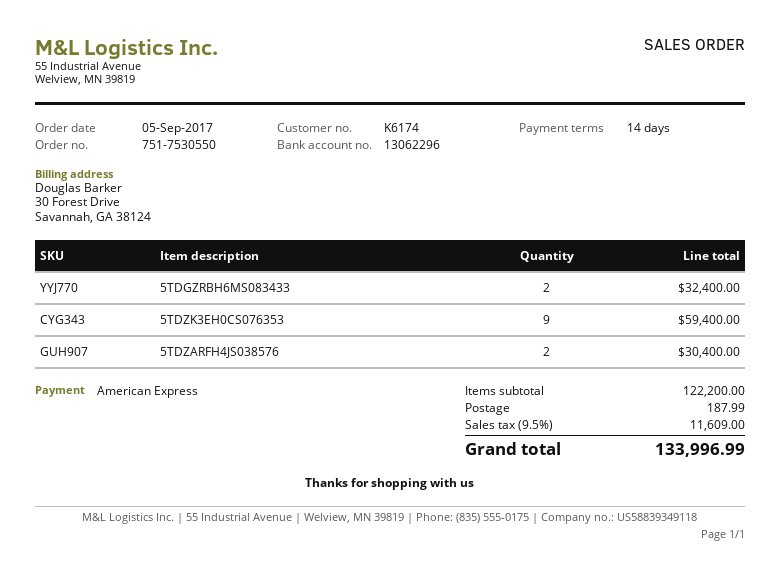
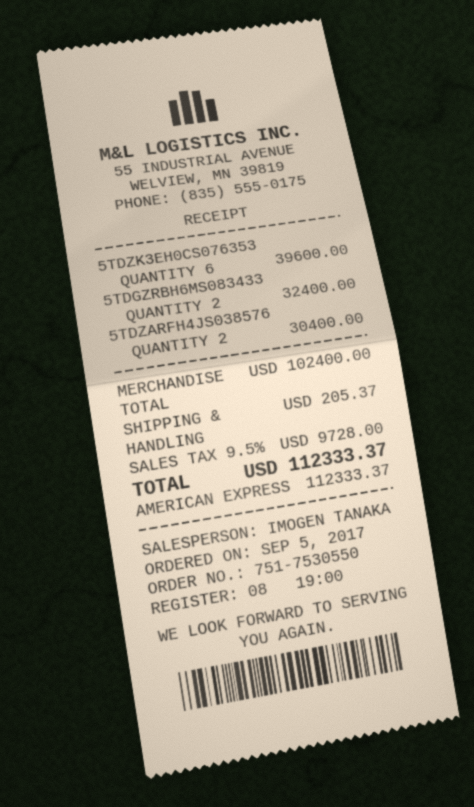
5TDZK3EH0CS076353: 9 for 59400.00 -> 6 for 39600.00
subtotal: 122200.00 -> 102400.00
shipping: 187.99 -> 205.37
tax: 9.5% = 11609.00 -> 9.5% = 9728.00
total: 133996.99 -> 112333.37

